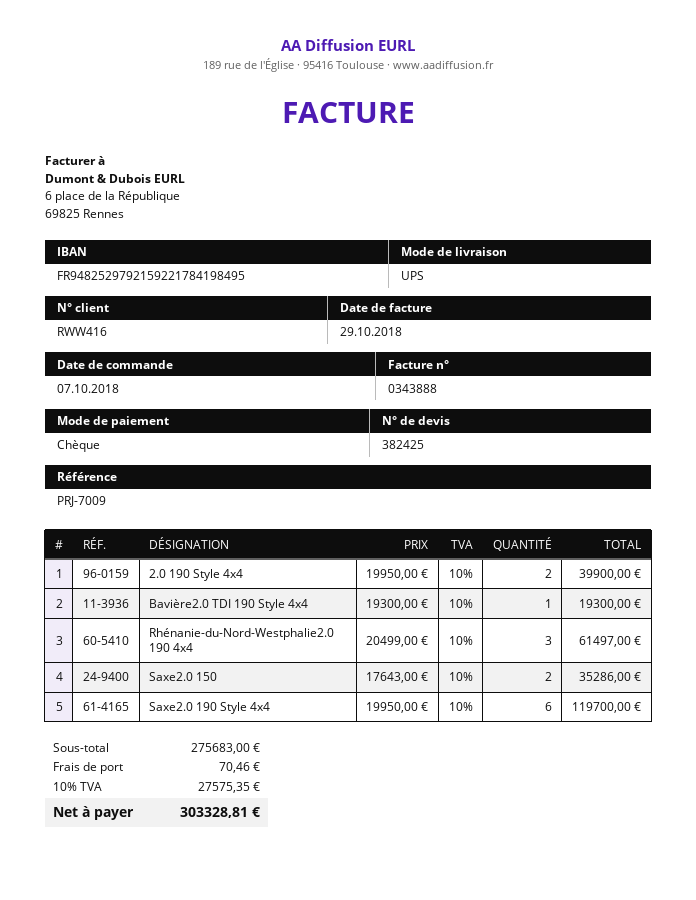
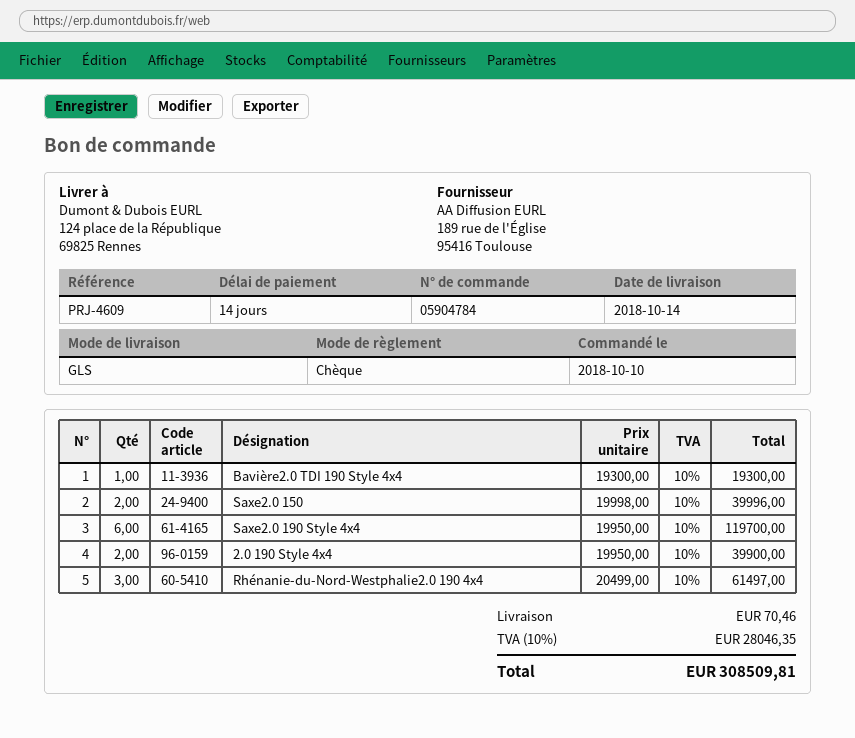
order date: 2018-10-07 -> 2018-10-10
reference: PRJ-7009 -> PRJ-4609
shipping method: UPS -> GLS
Saxe2.0 150: 2 x 17643.00 = 35286.00 -> 2 x 19998.00 = 39996.00
tax: 10% = 27575.35 -> 10% = 28046.35
total: 303328.81 -> 308509.81

